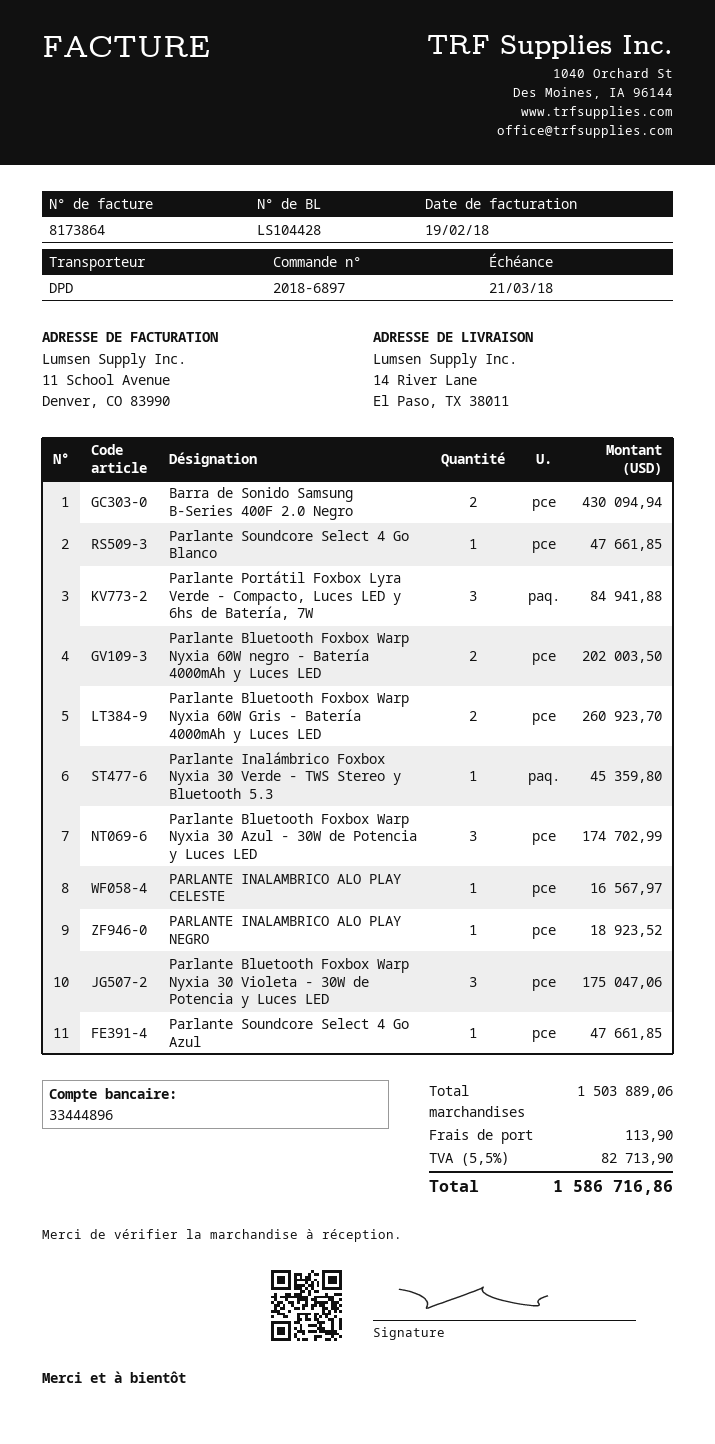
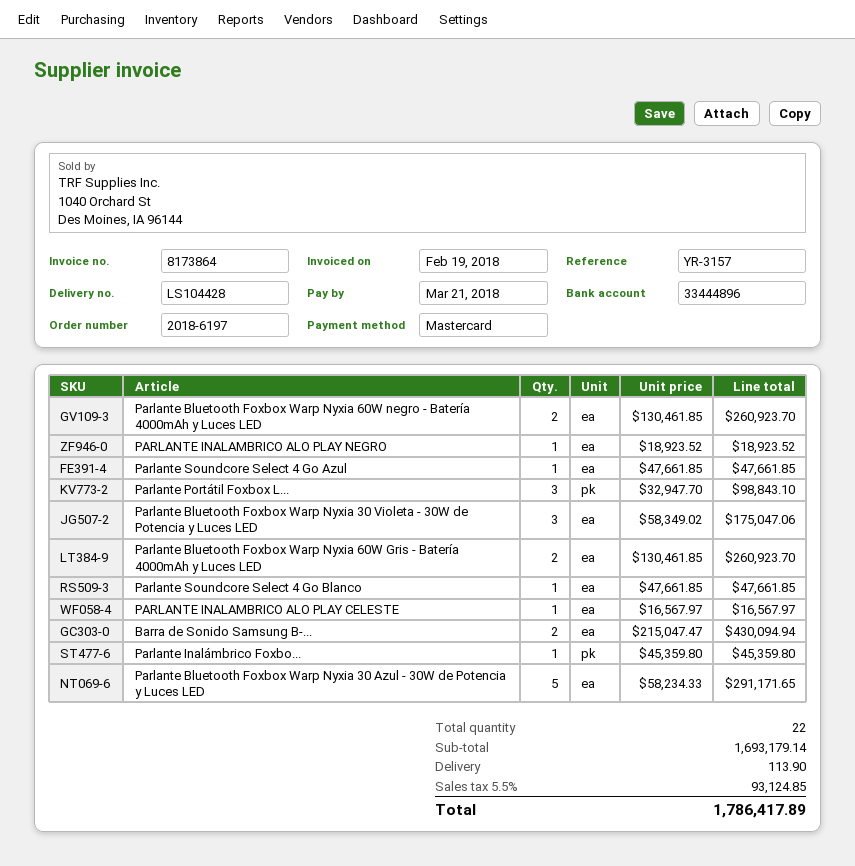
order number: 2018-6897 -> 2018-6197
Parlante Portátil Foxbox Lyra Verde - Compacto, Luces LED y 6hs de Batería, 7W: 3 for 84941.88 -> 3 for 98843.10
Parlante Bluetooth Foxbox Warp Nyxia 60W negro - Batería 4000mAh y Luces LED: 2 for 202003.50 -> 2 for 260923.70
Parlante Bluetooth Foxbox Warp Nyxia 30 Azul - 30W de Potencia y Luces LED: 3 for 174702.99 -> 5 for 291171.65
subtotal: 1503889.06 -> 1693179.14
tax: 5.5% = 82713.90 -> 5.5% = 93124.85
total: 1586716.86 -> 1786417.89

